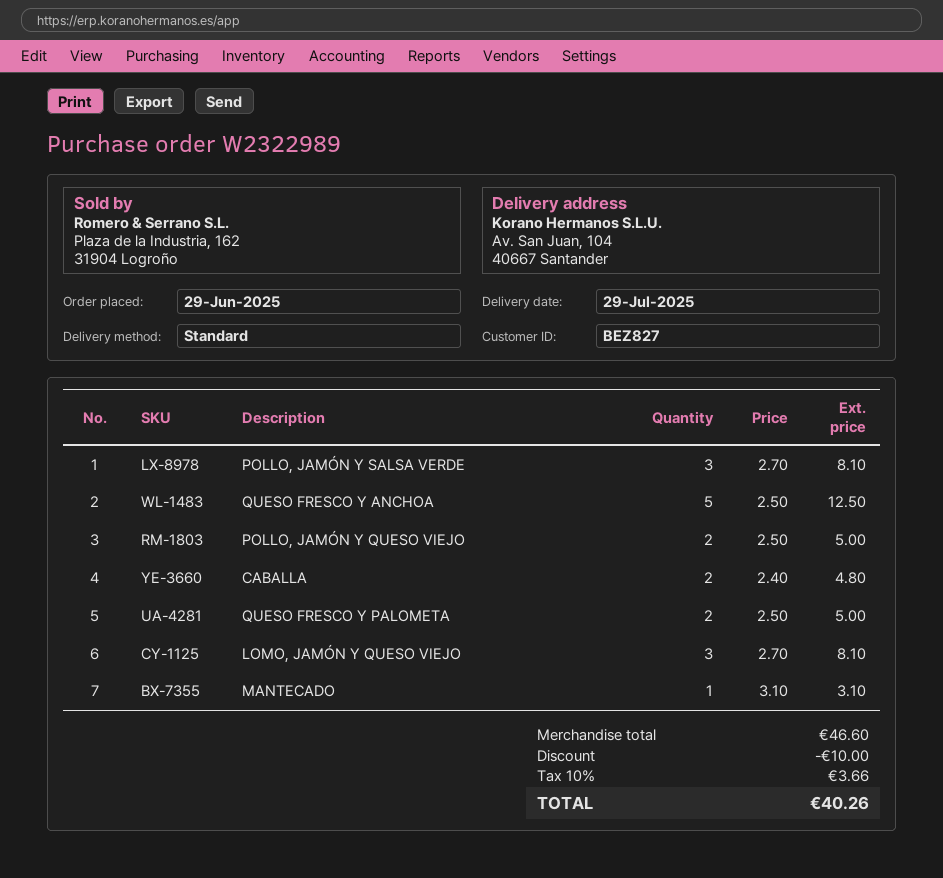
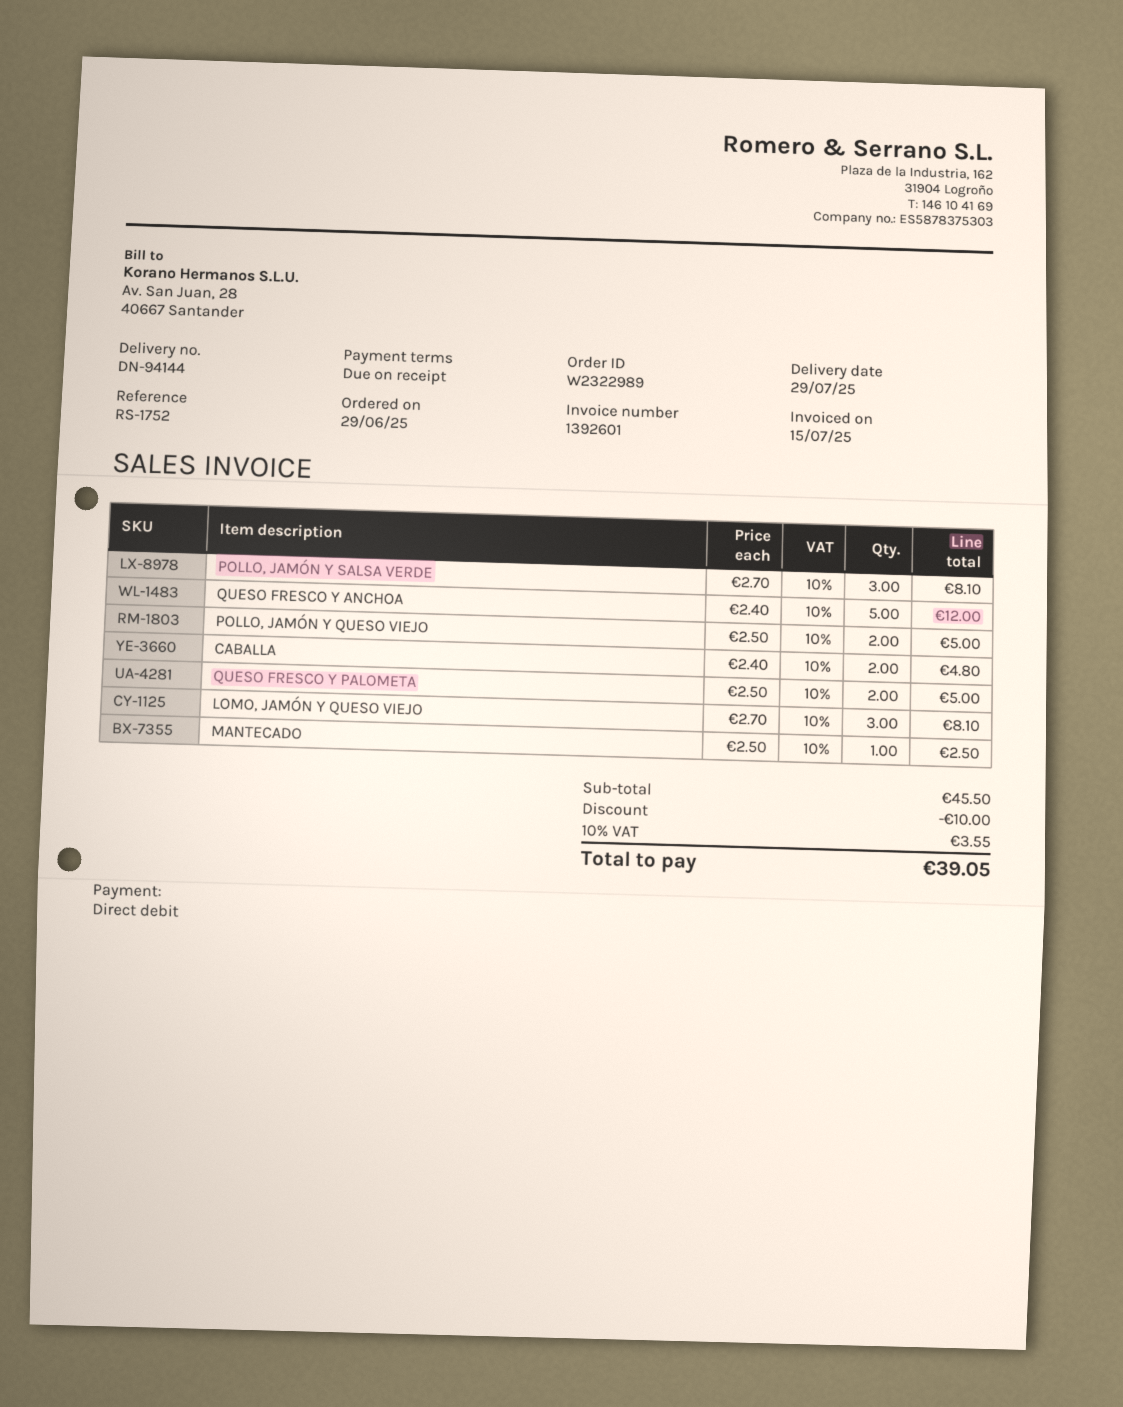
QUESO FRESCO Y ANCHOA: 5 x 2.50 = 12.50 -> 5 x 2.40 = 12.00
MANTECADO: 1 x 3.10 = 3.10 -> 1 x 2.50 = 2.50
subtotal: 46.60 -> 45.50
tax: 10% = 3.66 -> 10% = 3.55
total: 40.26 -> 39.05

